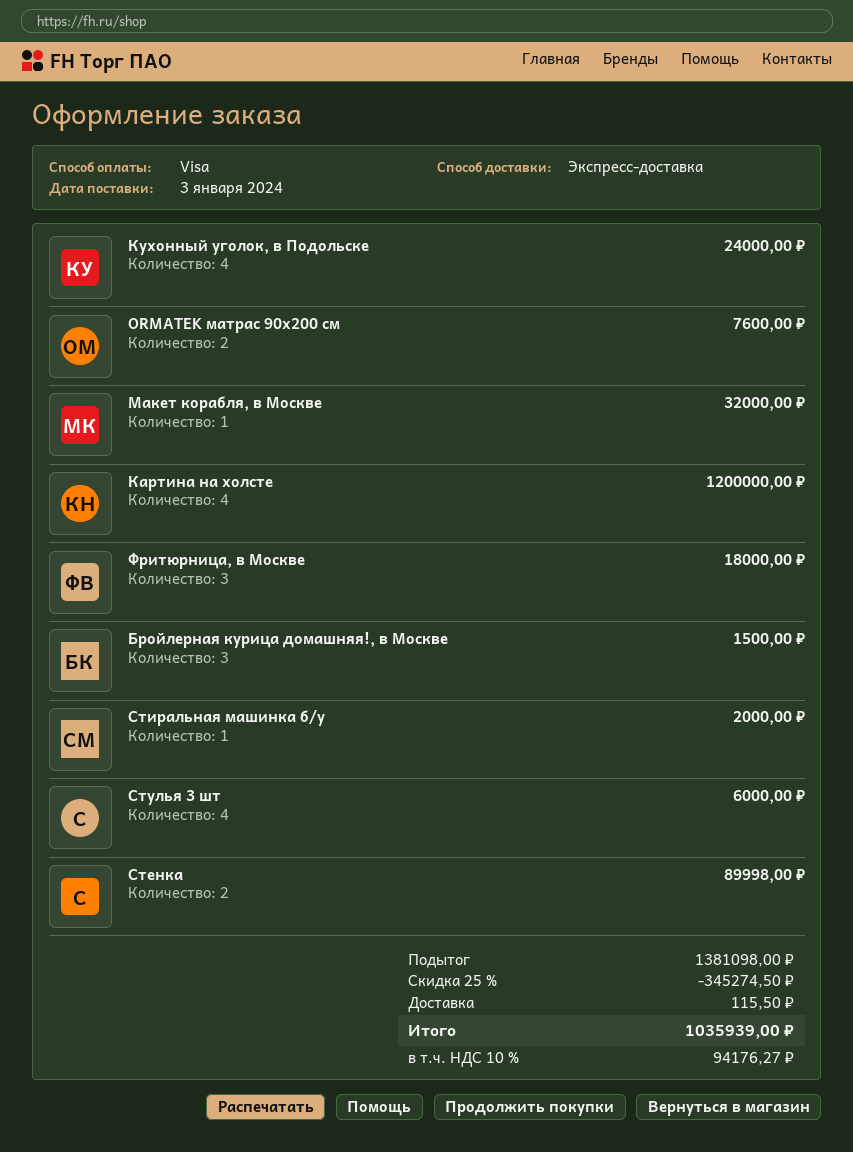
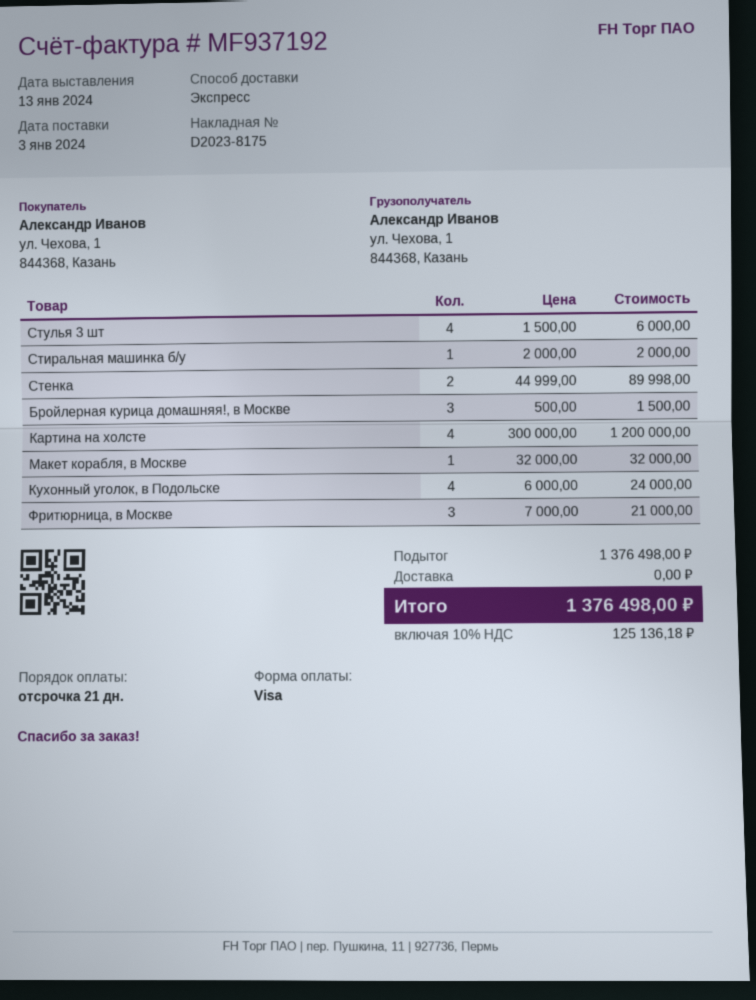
ORMATEK матрас 90х200 см: 2 for 7600.00 -> none
Фритюрница, в Москве: 3 for 18000.00 -> 3 for 21000.00
subtotal: 1381098.00 -> 1376498.00
discount: 25% = 345274.50 -> none
shipping: 115.50 -> 0.00
tax: 10% = 94176.27 -> 10% = 125136.18
total: 1035939.00 -> 1376498.00

